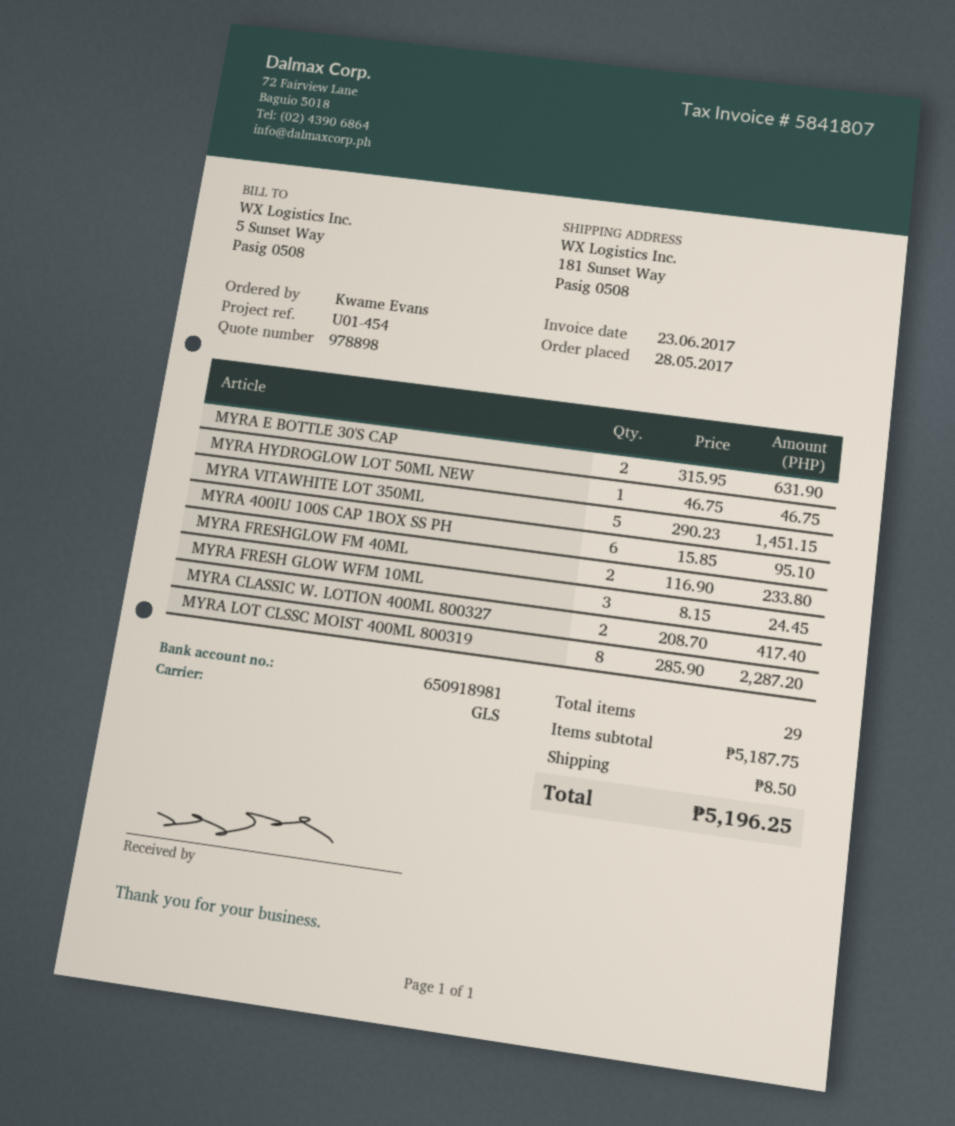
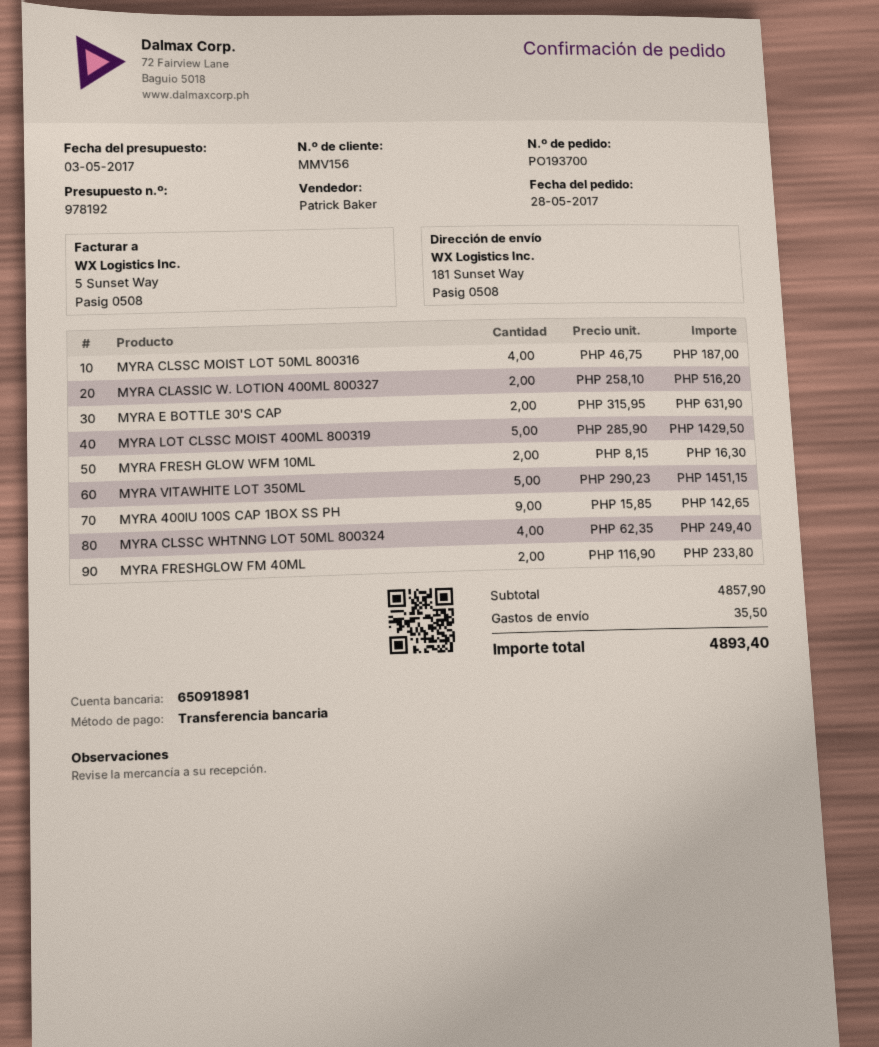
quote number: 978898 -> 978192
MYRA HYDROGLOW LOT 50ML NEW: 1 x 46.75 = 46.75 -> none
MYRA 400IU 100S CAP 1BOX SS PH: 6 x 15.85 = 95.10 -> 9 x 15.85 = 142.65
MYRA FRESH GLOW WFM 10ML: 3 x 8.15 = 24.45 -> 2 x 8.15 = 16.30
MYRA CLASSIC W. LOTION 400ML 800327: 2 x 208.70 = 417.40 -> 2 x 258.10 = 516.20
MYRA LOT CLSSC MOIST 400ML 800319: 8 x 285.90 = 2287.20 -> 5 x 285.90 = 1429.50
MYRA CLSSC MOIST LOT 50ML 800316: none -> 4 x 46.75 = 187.00
MYRA CLSSC WHTNNG LOT 50ML 800324: none -> 4 x 62.35 = 249.40
subtotal: 5187.75 -> 4857.90
shipping: 8.50 -> 35.50
total: 5196.25 -> 4893.40

